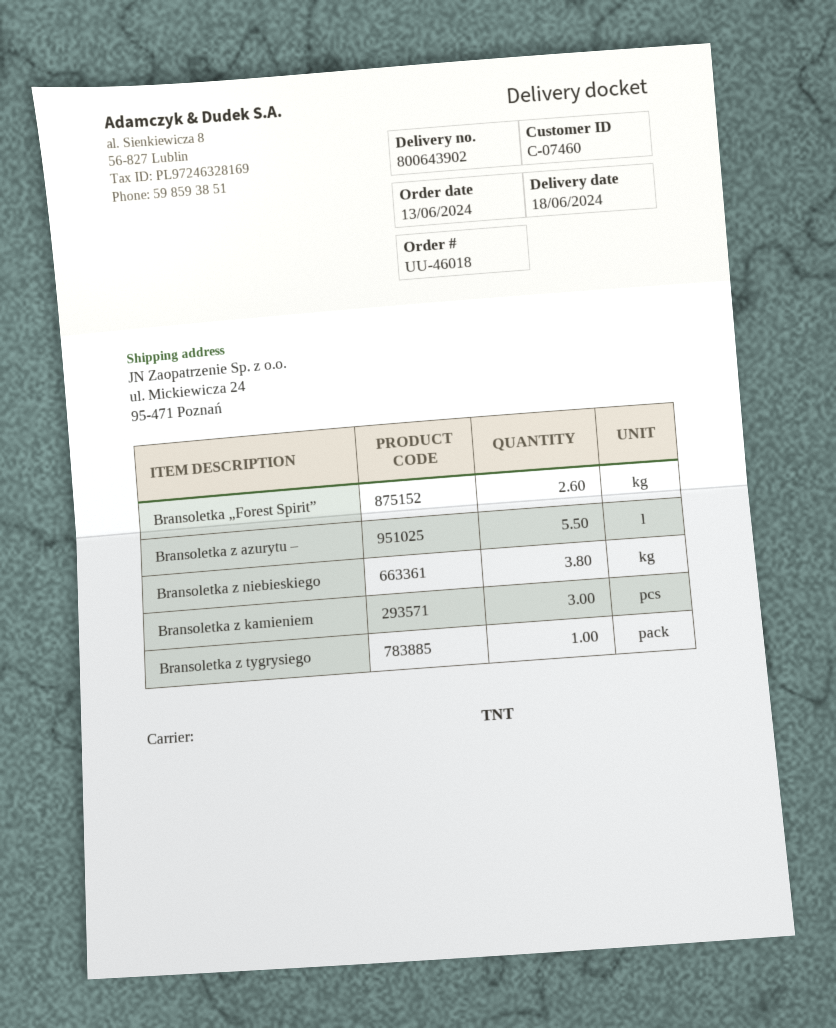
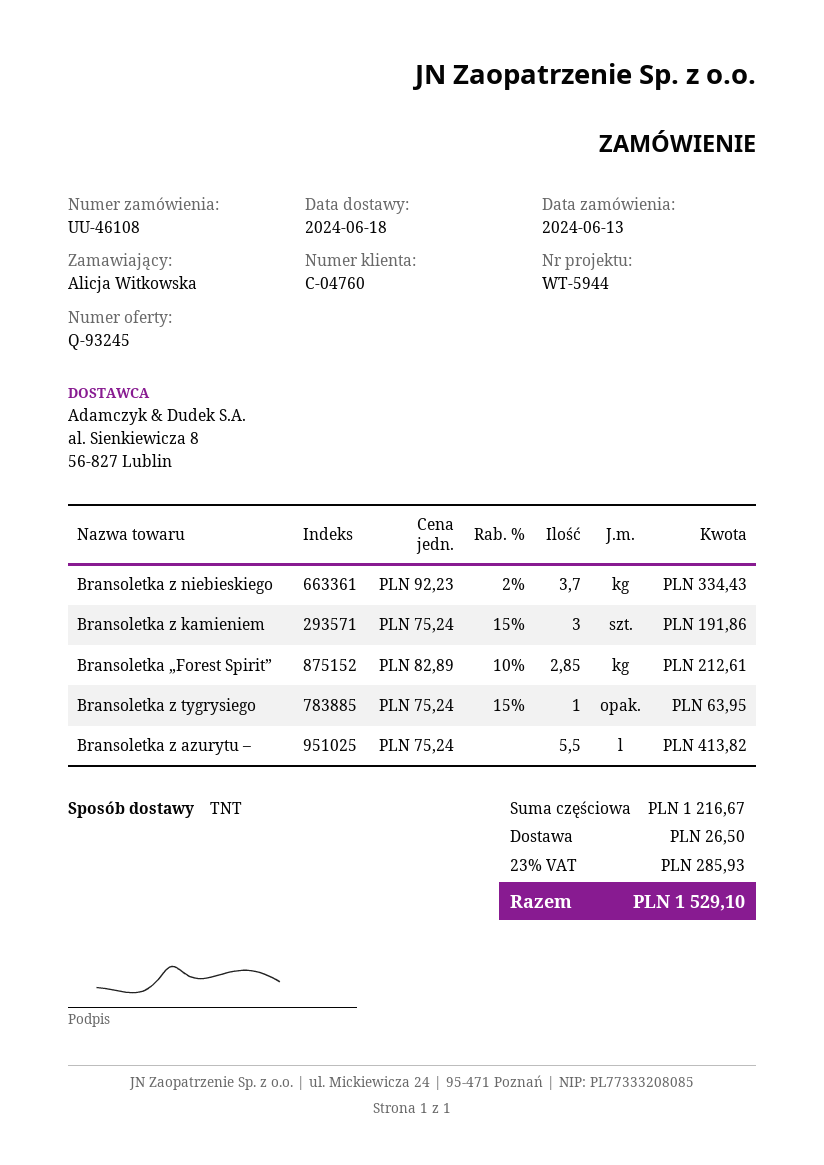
order number: UU-46018 -> UU-46108
customer number: C-07460 -> C-04760
Bransoletka „Forest Spirit”: 2.6 -> 2.85
Bransoletka z niebieskiego: 3.8 -> 3.7

